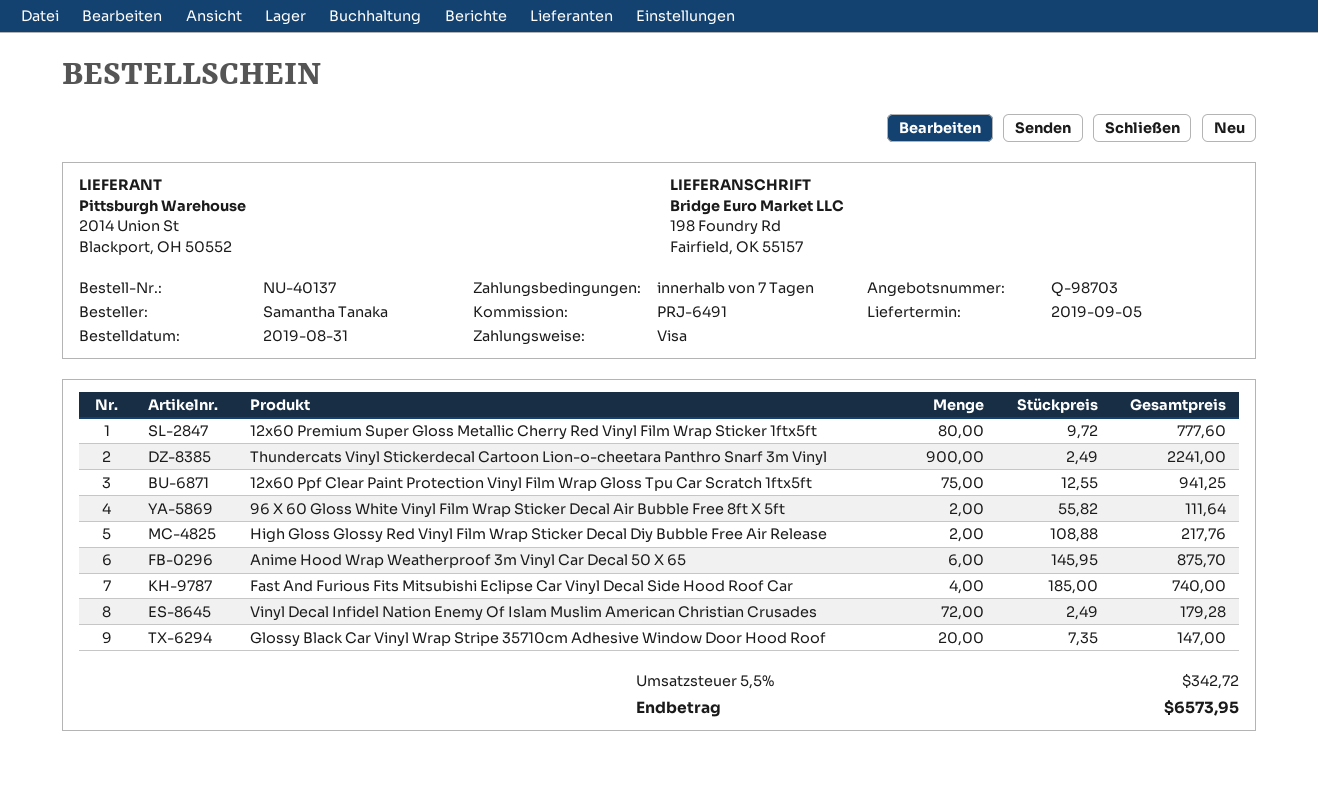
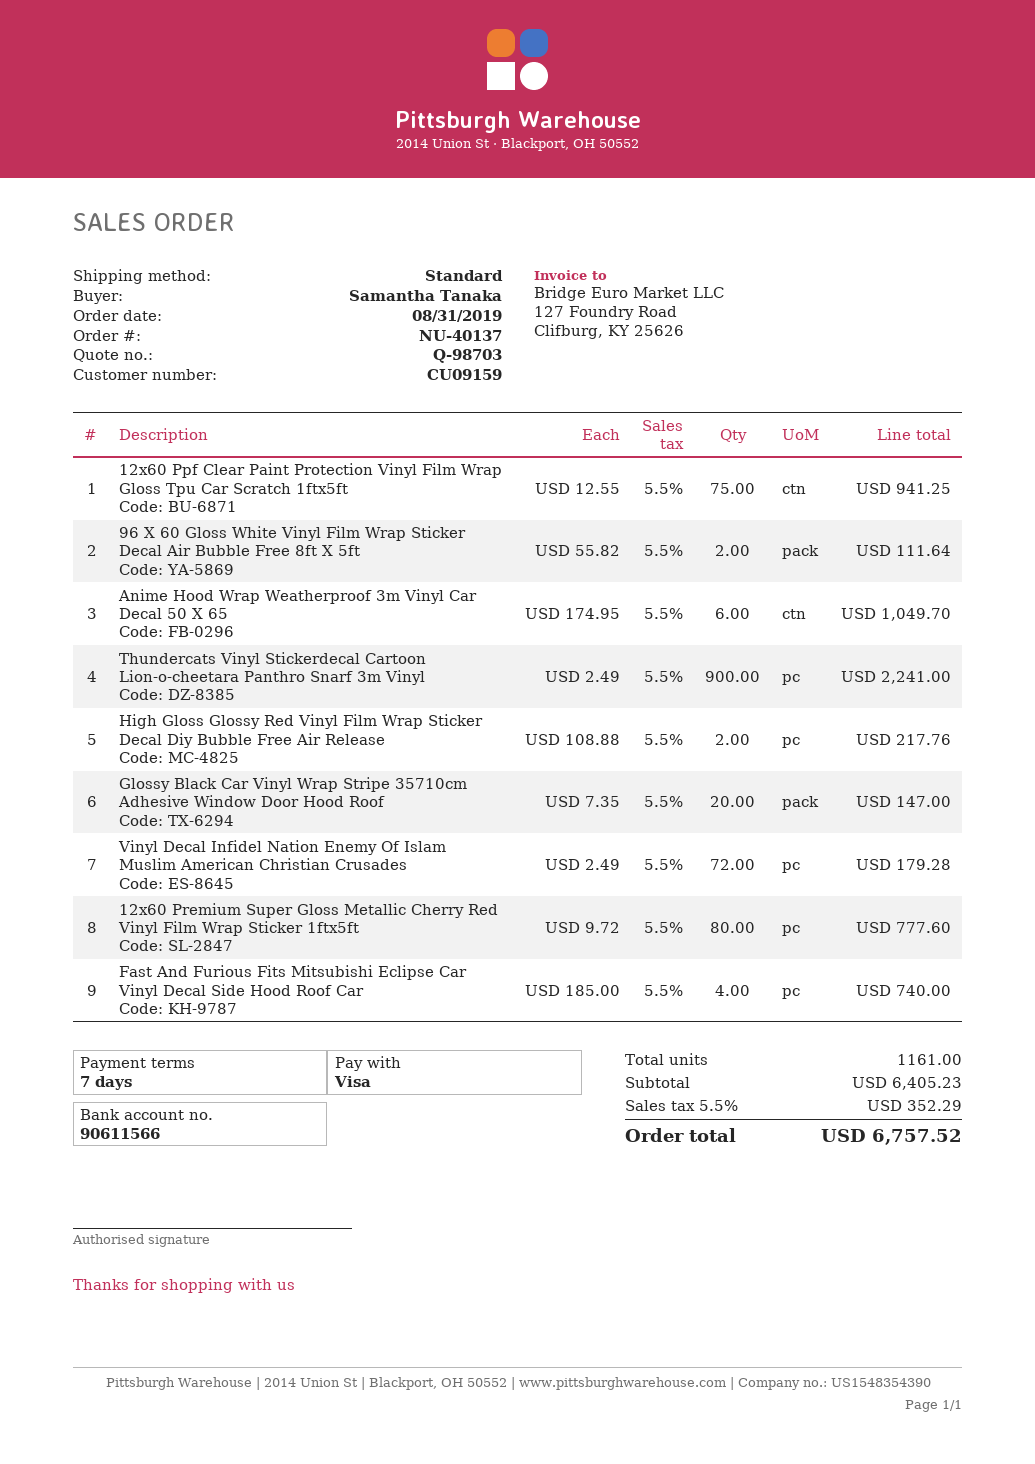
Anime Hood Wrap Weatherproof 3m Vinyl Car Decal 50 X 65: 6 x 145.95 = 875.70 -> 6 x 174.95 = 1049.70
tax: 5.5% = 342.72 -> 5.5% = 352.29
total: 6573.95 -> 6757.52

